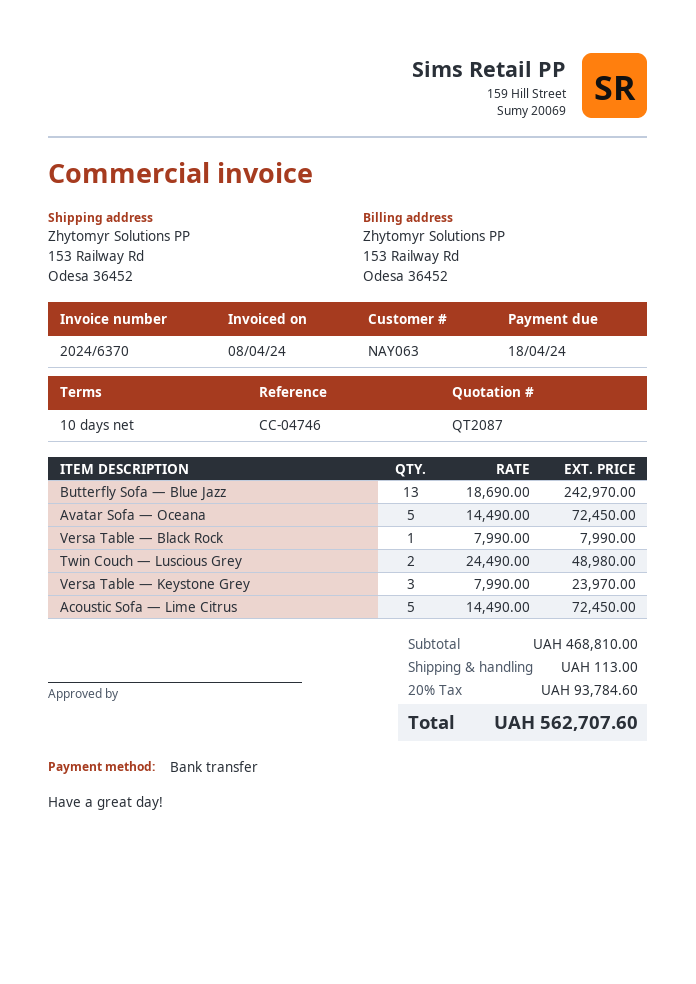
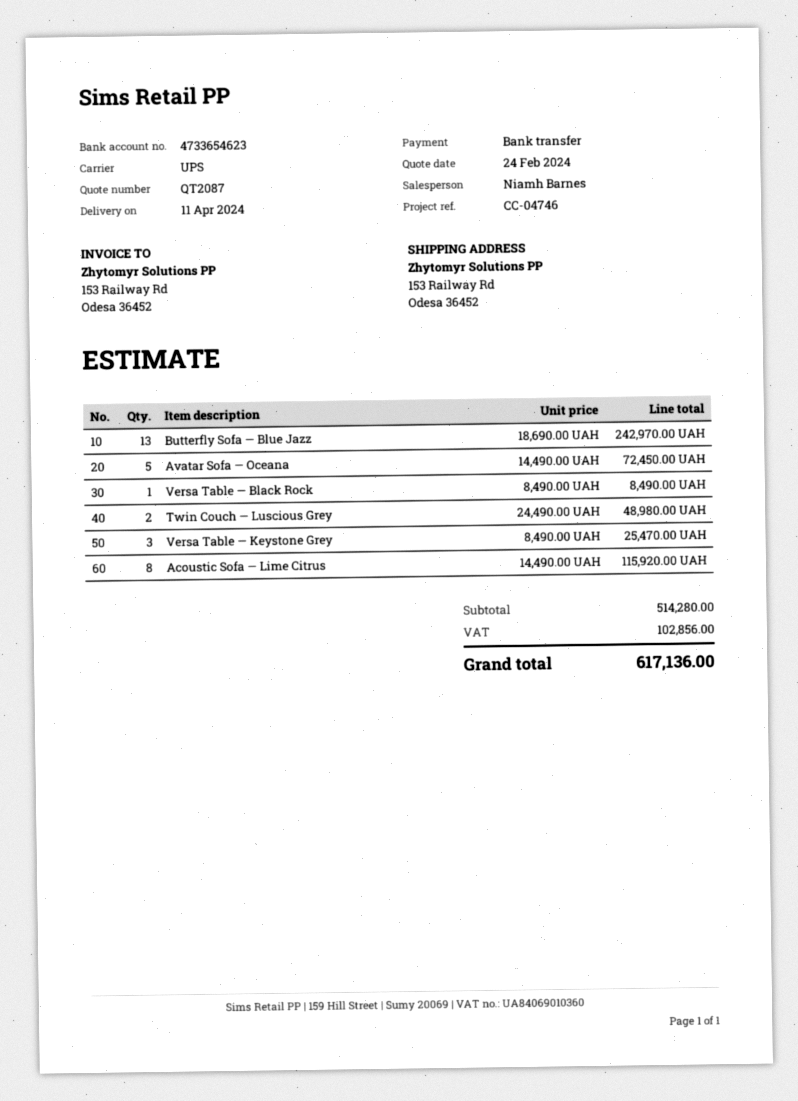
Versa Table — Black Rock: 1 x 7990.00 = 7990.00 -> 1 x 8490.00 = 8490.00
Versa Table — Keystone Grey: 3 x 7990.00 = 23970.00 -> 3 x 8490.00 = 25470.00
Acoustic Sofa — Lime Citrus: 5 x 14490.00 = 72450.00 -> 8 x 14490.00 = 115920.00
subtotal: 468810.00 -> 514280.00
shipping: 113.00 -> none
tax: 93784.60 -> 102856.00
total: 562707.60 -> 617136.00

